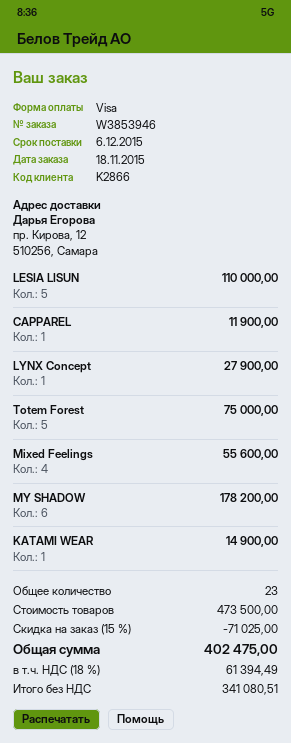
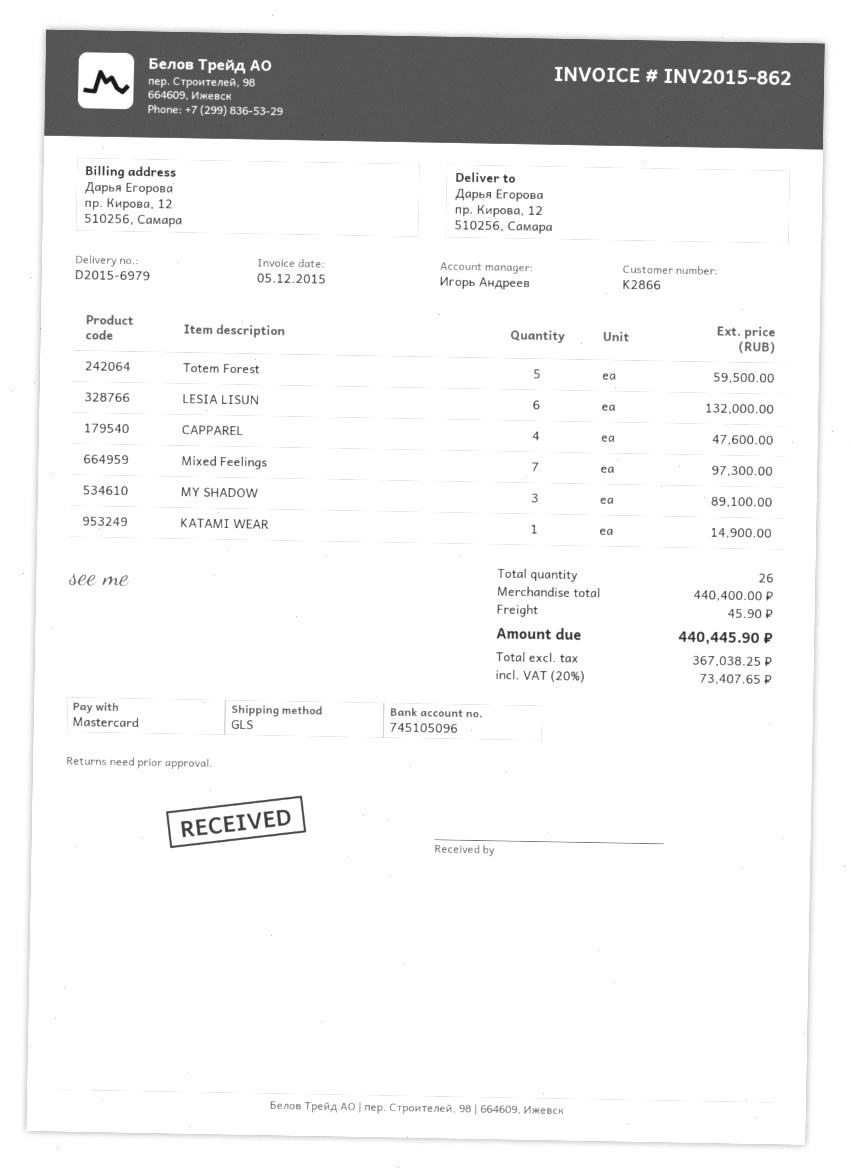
payment method: Visa -> Mastercard
LESIA LISUN: 5 for 110000.00 -> 6 for 132000.00
CAPPAREL: 1 for 11900.00 -> 4 for 47600.00
LYNX Concept: 1 for 27900.00 -> none
Totem Forest: 5 for 75000.00 -> 5 for 59500.00
Mixed Feelings: 4 for 55600.00 -> 7 for 97300.00
MY SHADOW: 6 for 178200.00 -> 3 for 89100.00
total quantity: 23 -> 26
subtotal: 473500.00 -> 440400.00
discount: 15% = 71025.00 -> none
shipping: none -> 45.90
net: 341080.51 -> 367038.25
tax: 18% = 61394.49 -> 20% = 73407.65
total: 402475.00 -> 440445.90

